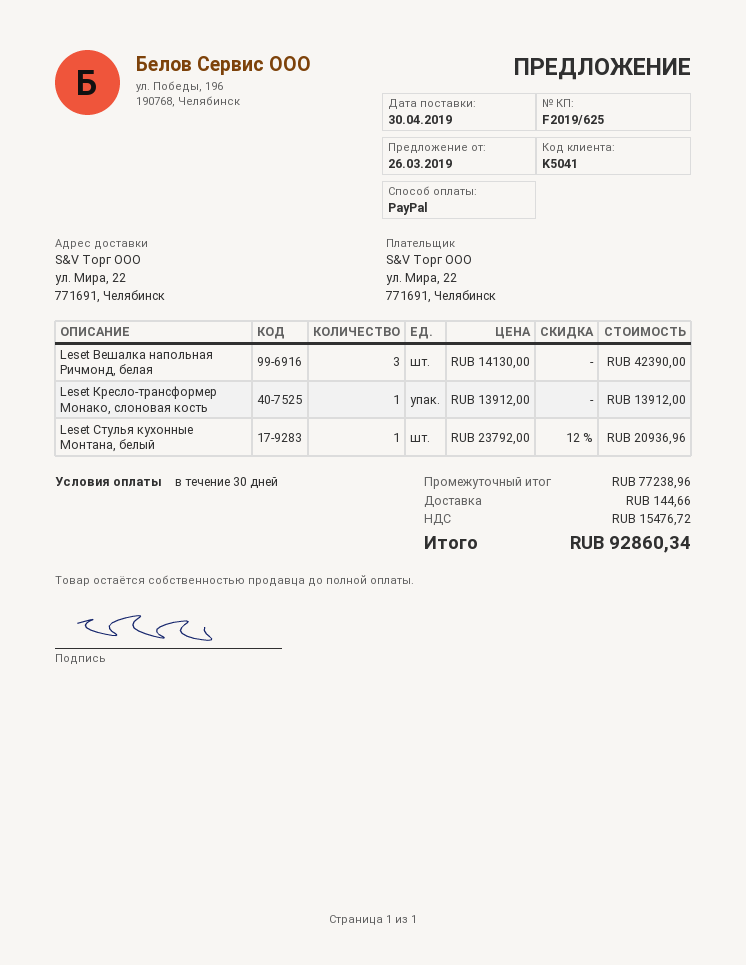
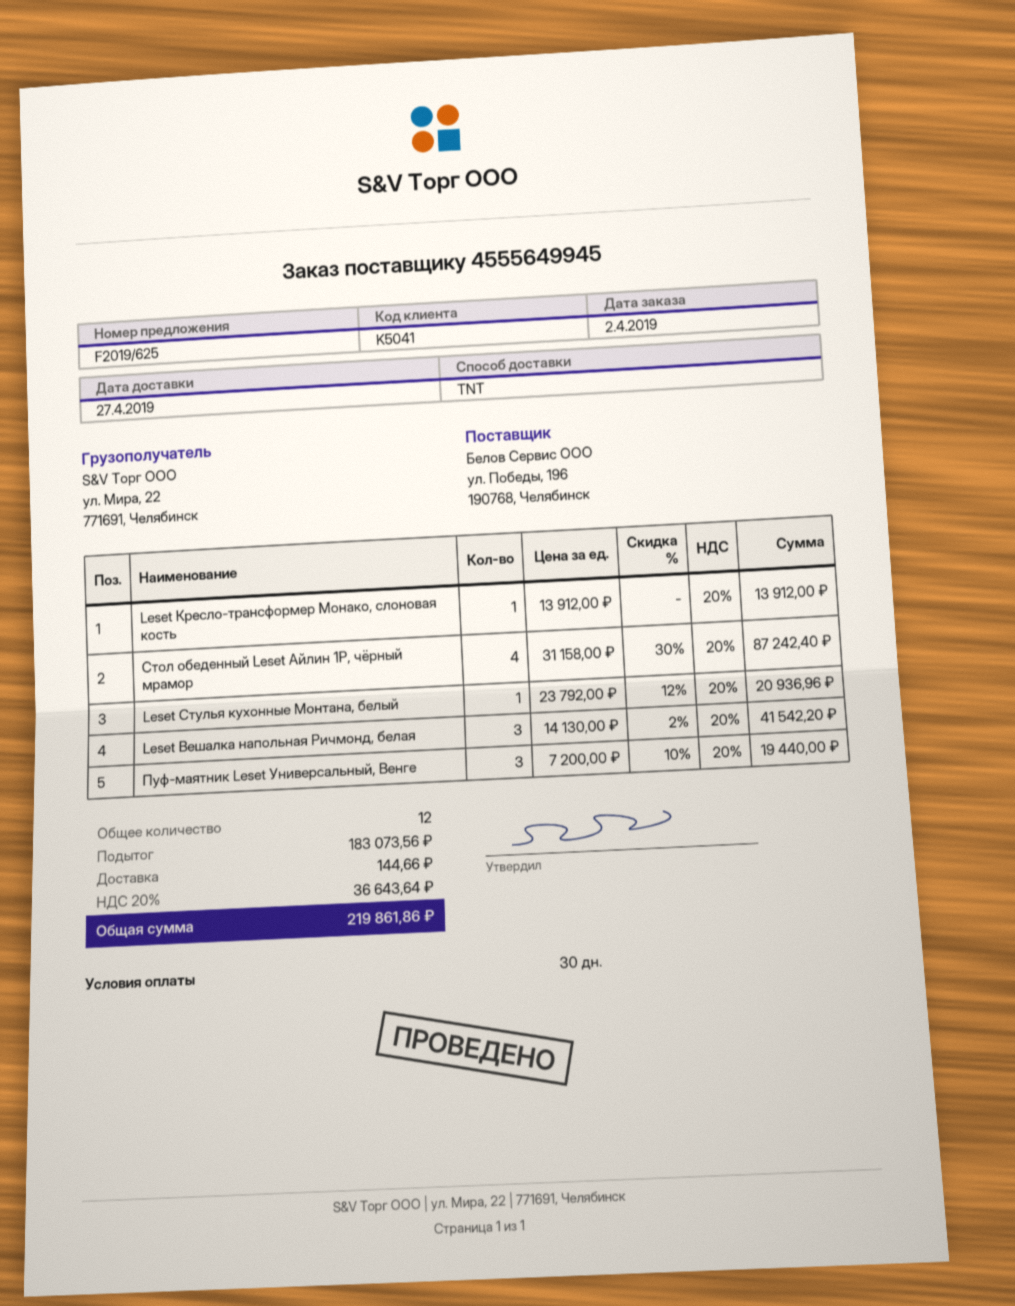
delivery date: 2019-04-30 -> 2019-04-27
Leset Вешалка напольная Ричмонд, белая: 3 x 14130.00 = 42390.00 -> 3 x 14130.00 - 2% = 41542.20
Стол обеденный Leset Айлин 1Р, чёрный мрамор: none -> 4 x 31158.00 - 30% = 87242.40
Пуф-маятник Leset Универсальный, Венге: none -> 3 x 7200.00 - 10% = 19440.00
subtotal: 77238.96 -> 183073.56
tax: 15476.72 -> 36643.64
total: 92860.34 -> 219861.86

